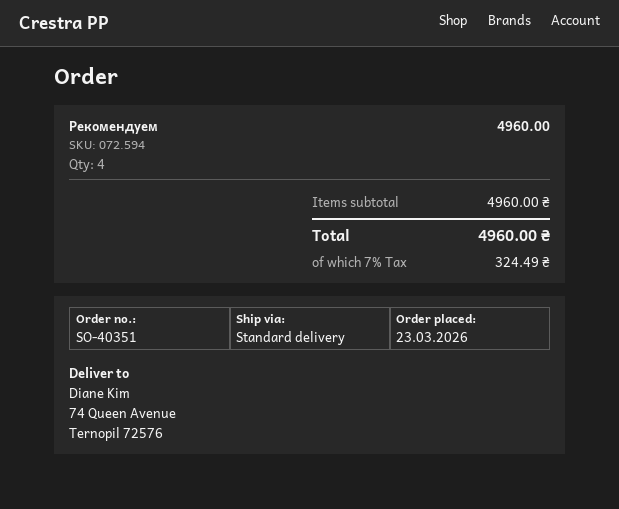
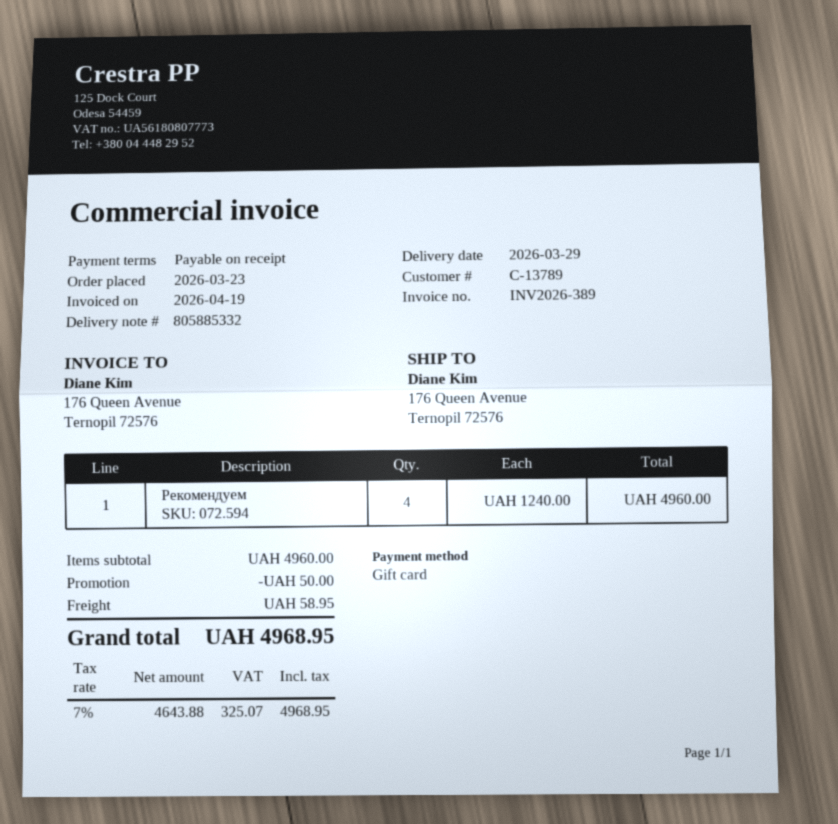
ship to: 74 Queen Avenue, Ternopil 72576 -> 176 Queen Avenue, Ternopil 72576
discount: none -> 50.00
shipping: none -> 58.95
tax: 7% = 324.49 -> 7% = 325.07
total: 4960.00 -> 4968.95

